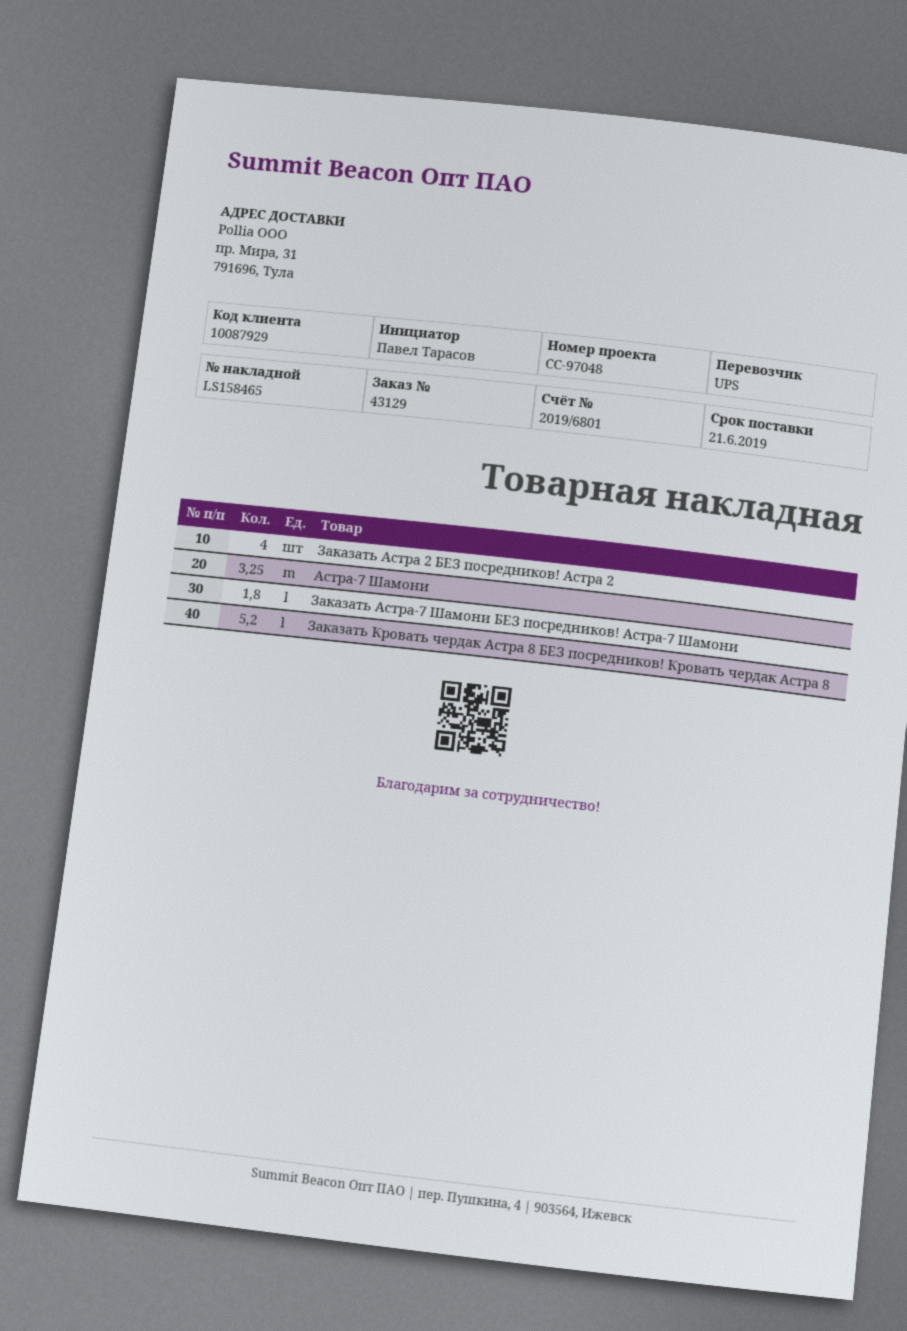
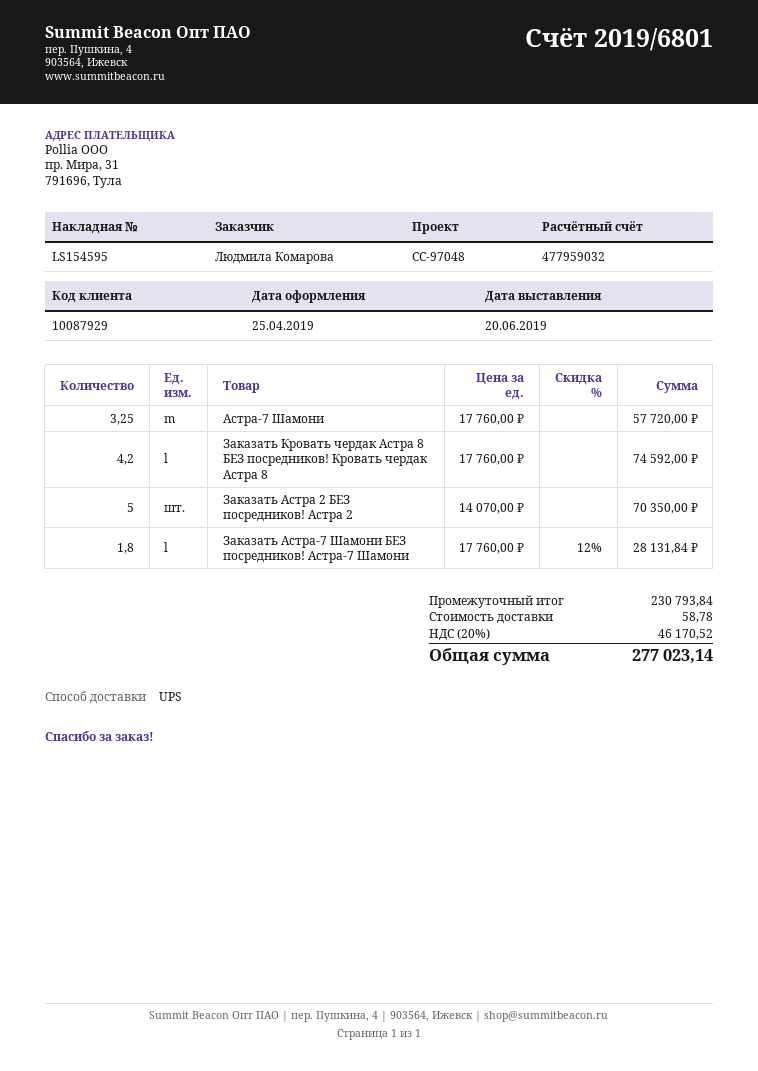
delivery note number: LS158465 -> LS154595
ordered by: Павел Тарасов -> Людмила Комарова
Заказать Астра 2 БЕЗ посредников! Астра 2: 4 -> 5
Заказать Кровать чердак Астра 8 БЕЗ посредников! Кровать чердак Астра 8: 5.2 -> 4.2

